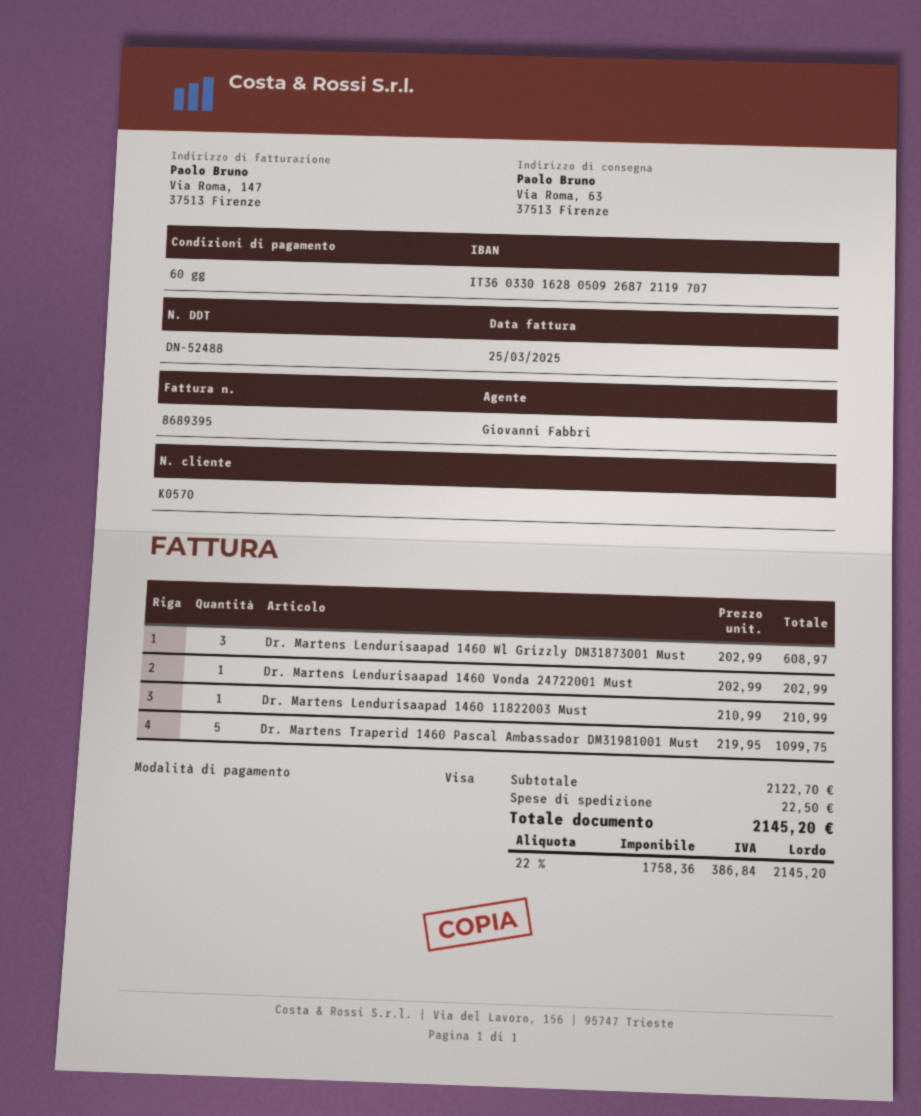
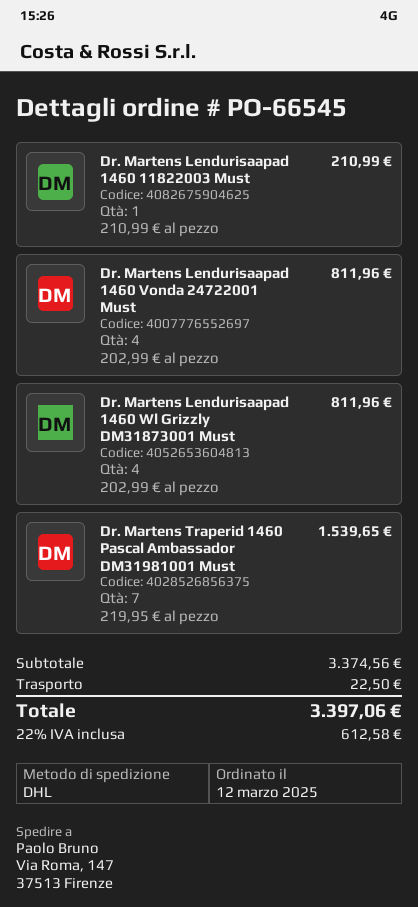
ship to: Via Roma, 63, 37513 Firenze -> Via Roma, 147, 37513 Firenze
Dr. Martens Lendurisaapad 1460 Wl Grizzly DM31873001 Must: 3 x 202.99 = 608.97 -> 4 x 202.99 = 811.96
Dr. Martens Lendurisaapad 1460 Vonda 24722001 Must: 1 x 202.99 = 202.99 -> 4 x 202.99 = 811.96
Dr. Martens Traperid 1460 Pascal Ambassador DM31981001 Must: 5 x 219.95 = 1099.75 -> 7 x 219.95 = 1539.65
subtotal: 2122.70 -> 3374.56
tax: 22% = 386.84 -> 22% = 612.58
total: 2145.20 -> 3397.06

